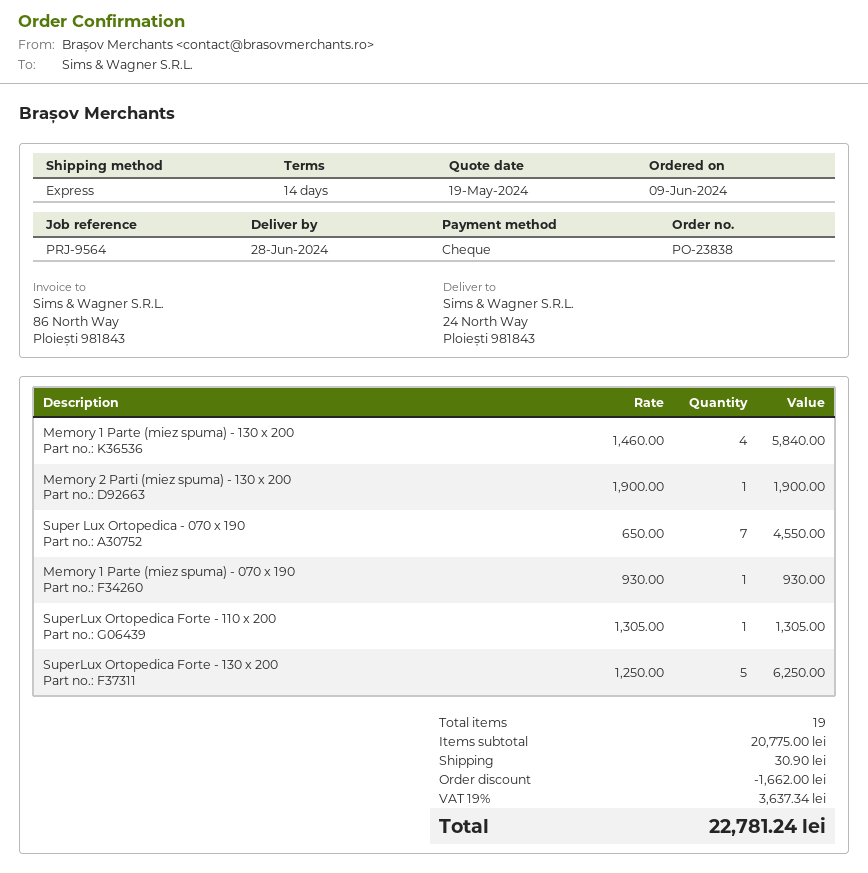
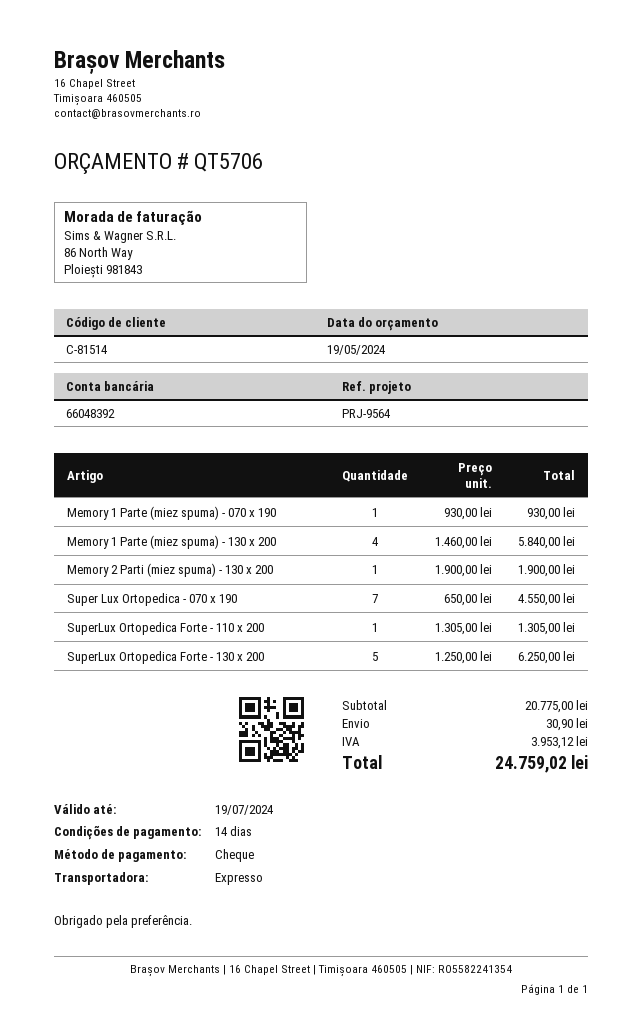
discount: 1662.00 -> none
tax: 3637.34 -> 3953.12
total: 22781.24 -> 24759.02

